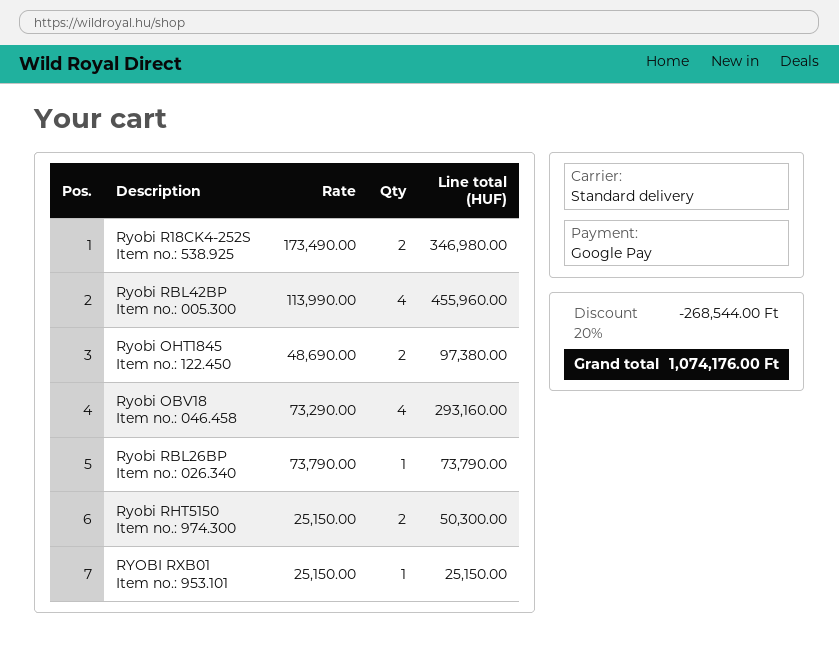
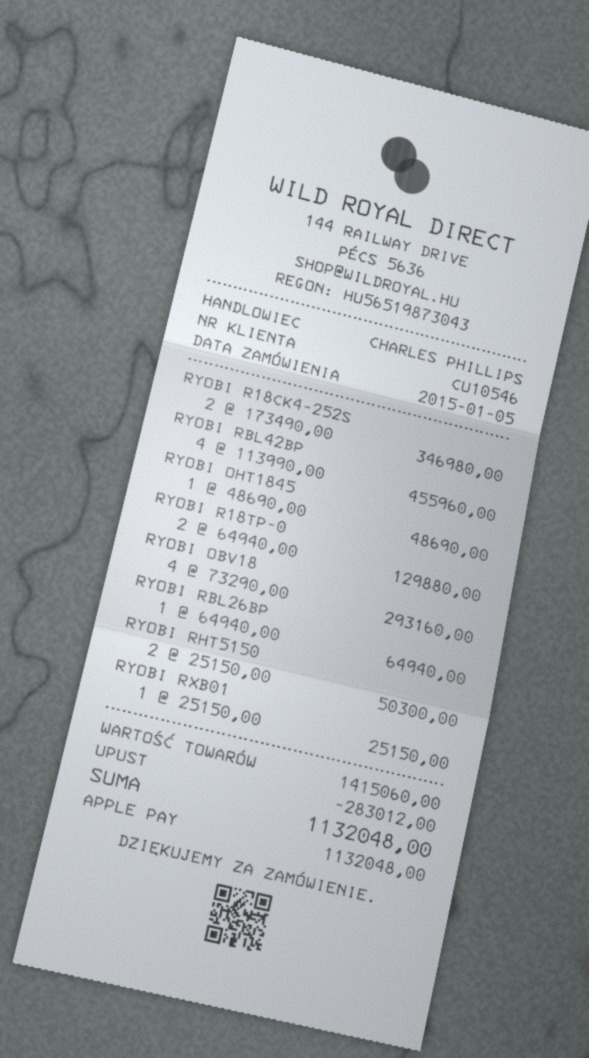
payment method: Google Pay -> Apple Pay
Ryobi OHT1845: 2 x 48690.00 = 97380.00 -> 1 x 48690.00 = 48690.00
Ryobi RBL26BP: 1 x 73790.00 = 73790.00 -> 1 x 64940.00 = 64940.00
RYOBI R18TP-0: none -> 2 x 64940.00 = 129880.00
discount: 268544.00 -> 283012.00
total: 1074176.00 -> 1132048.00

